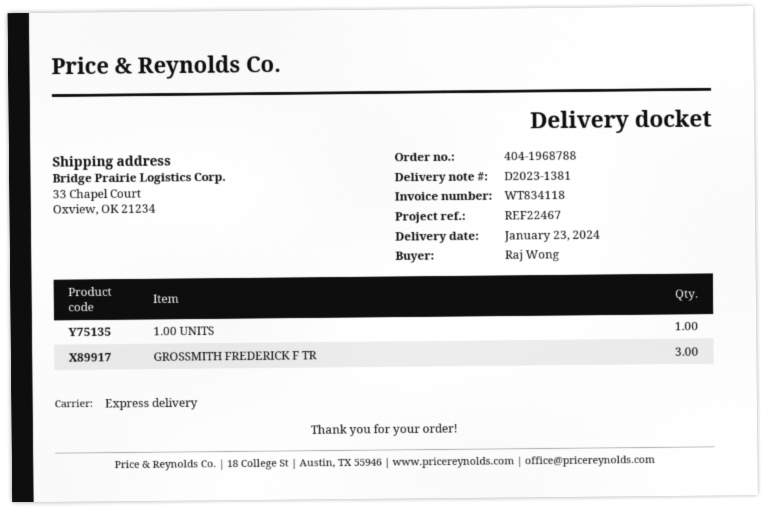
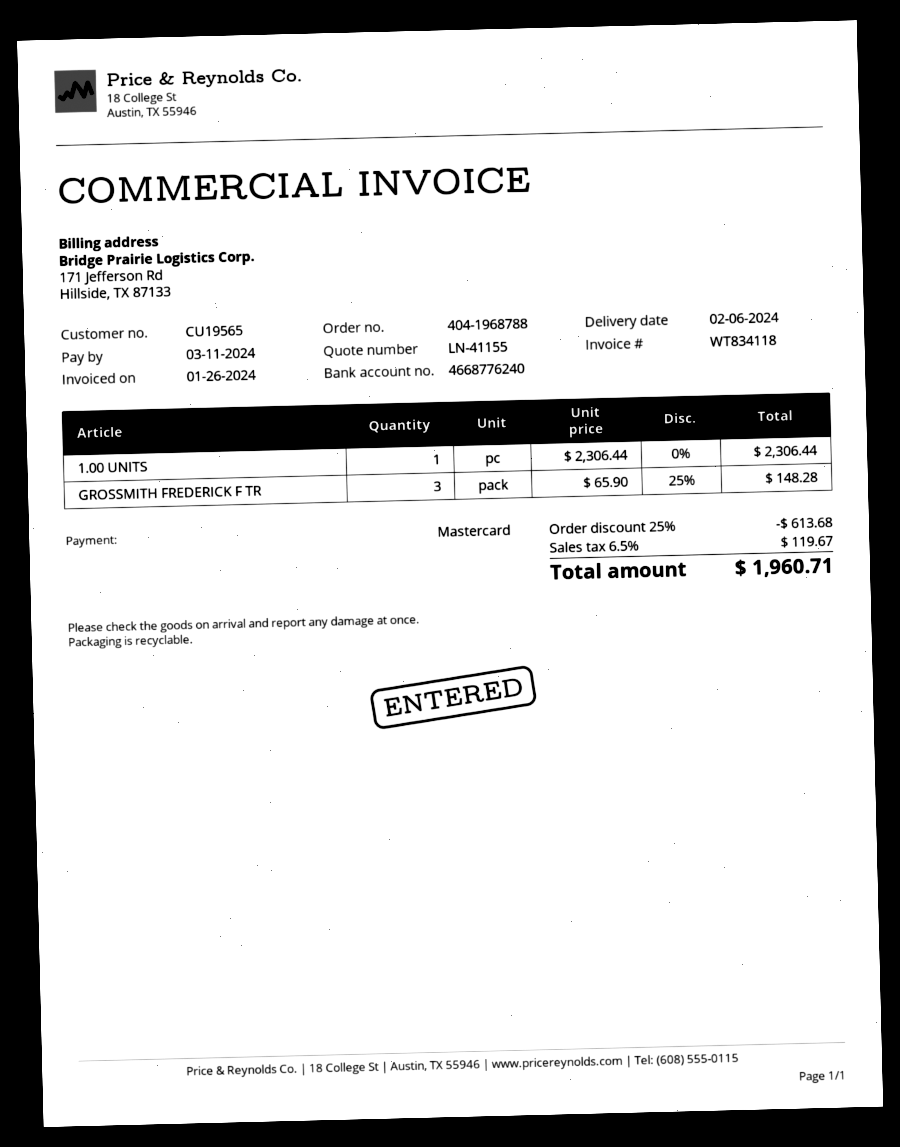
delivery date: 2024-01-23 -> 2024-02-06

